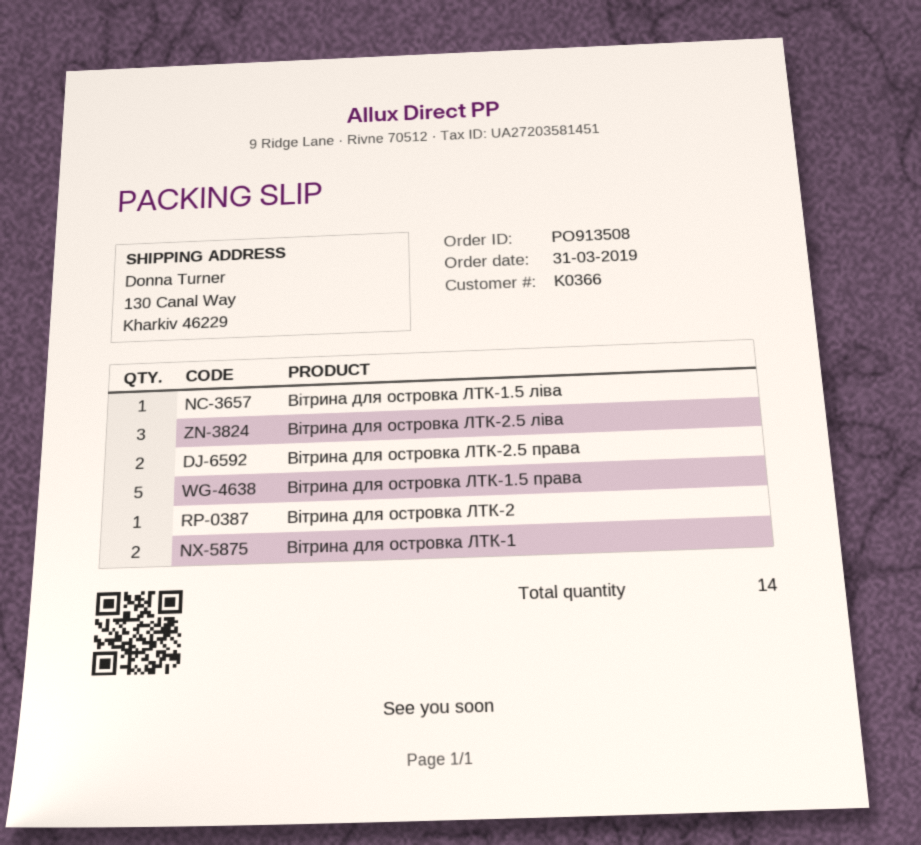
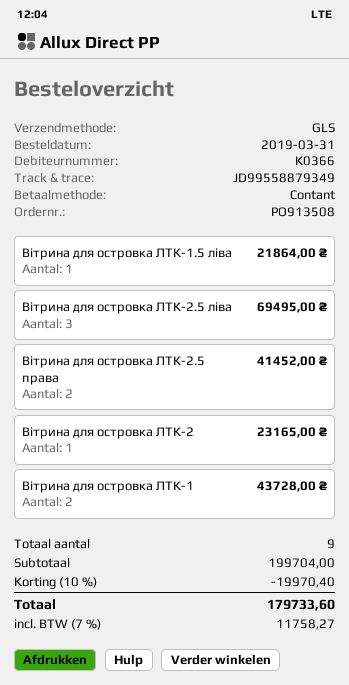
Вітрина для островка ЛТК-1.5 права: 5 -> none
total quantity: 14 -> 9

